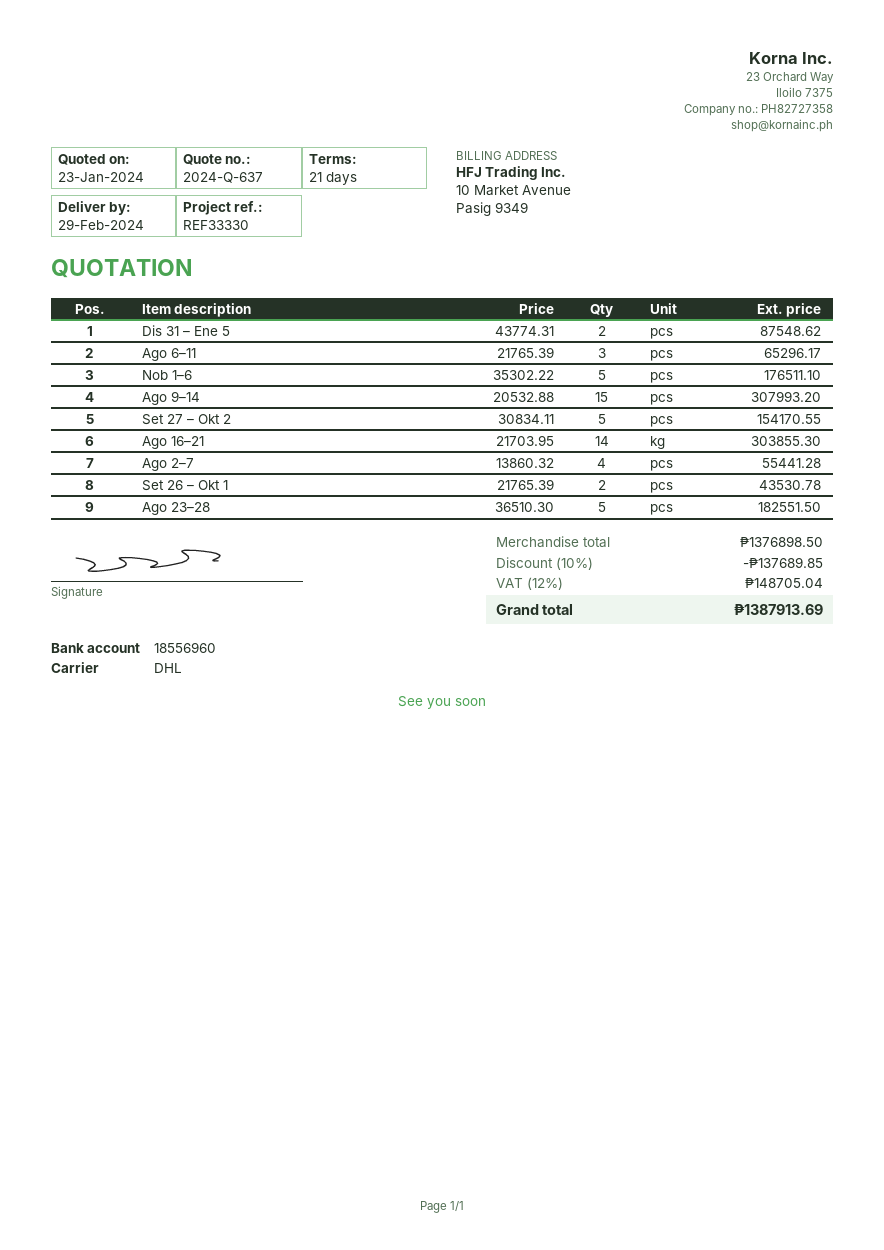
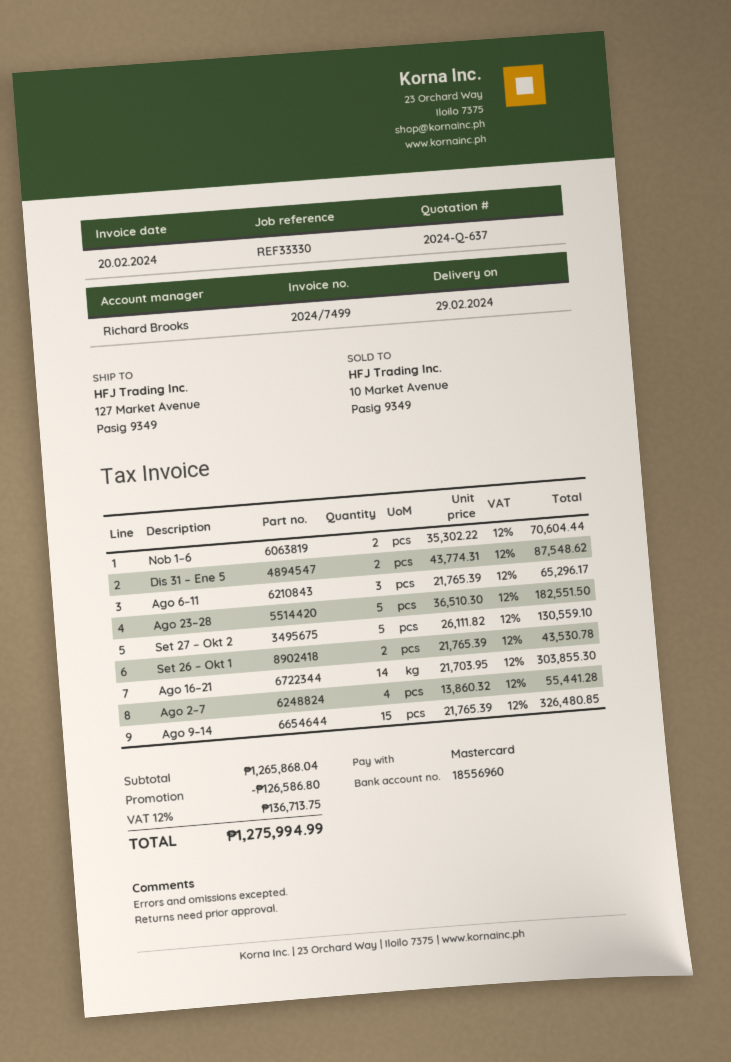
Nob 1–6: 5 x 35302.22 = 176511.10 -> 2 x 35302.22 = 70604.44
Ago 9–14: 15 x 20532.88 = 307993.20 -> 15 x 21765.39 = 326480.85
Set 27 – Okt 2: 5 x 30834.11 = 154170.55 -> 5 x 26111.82 = 130559.10
subtotal: 1376898.50 -> 1265868.04
discount: 137689.85 -> 126586.80
tax: 12% = 148705.04 -> 12% = 136713.75
total: 1387913.69 -> 1275994.99

